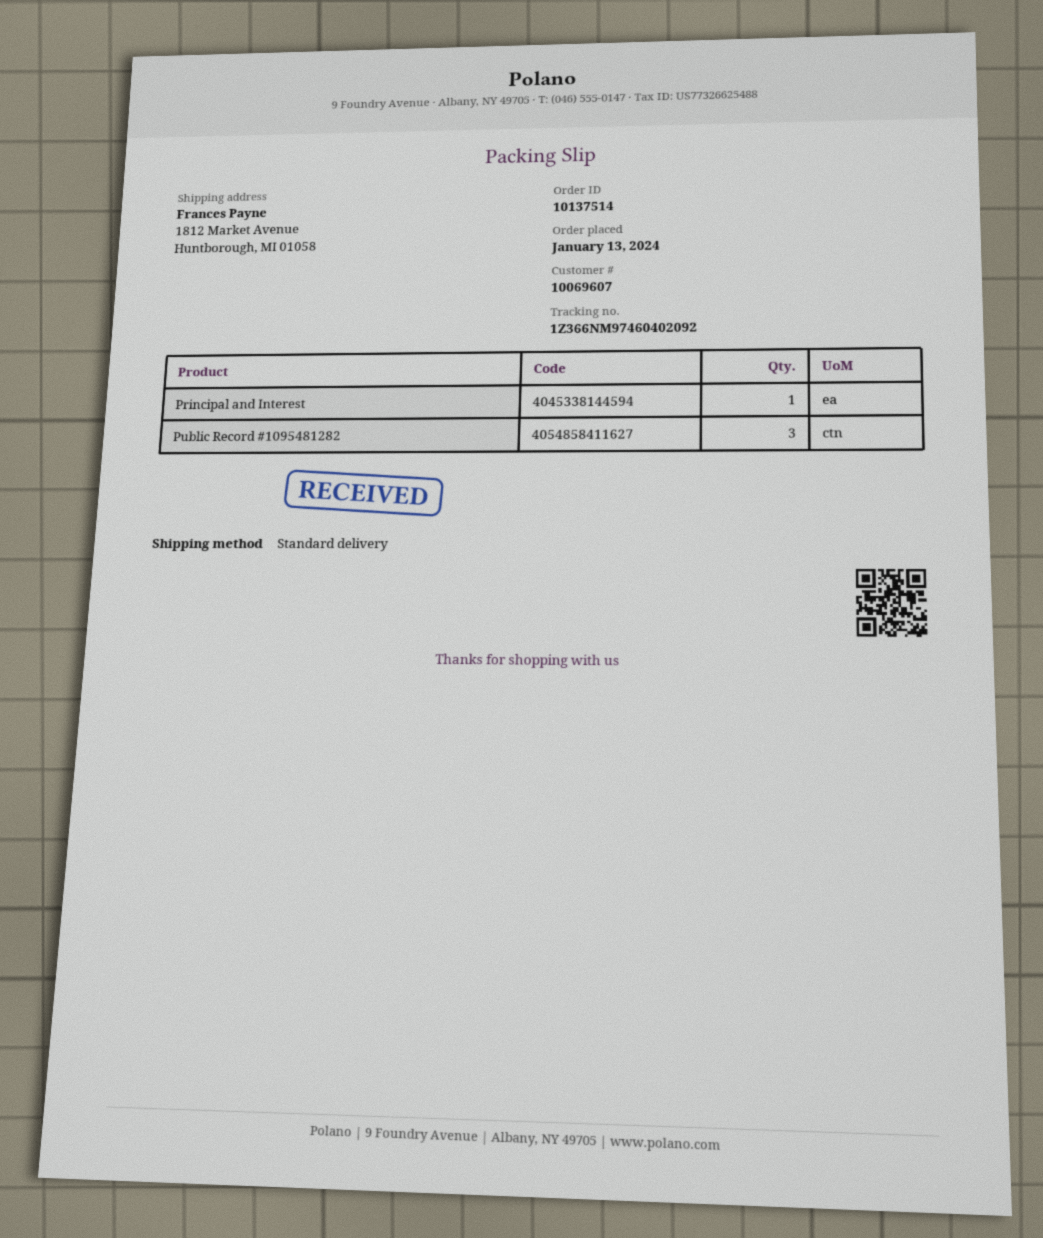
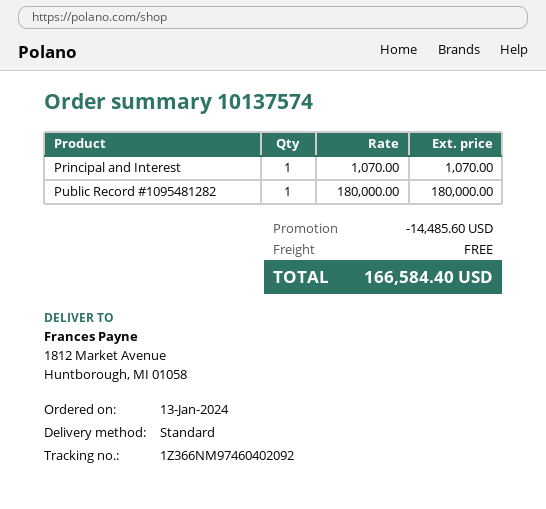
order number: 10137514 -> 10137574
Public Record #1095481282: 3 -> 1

